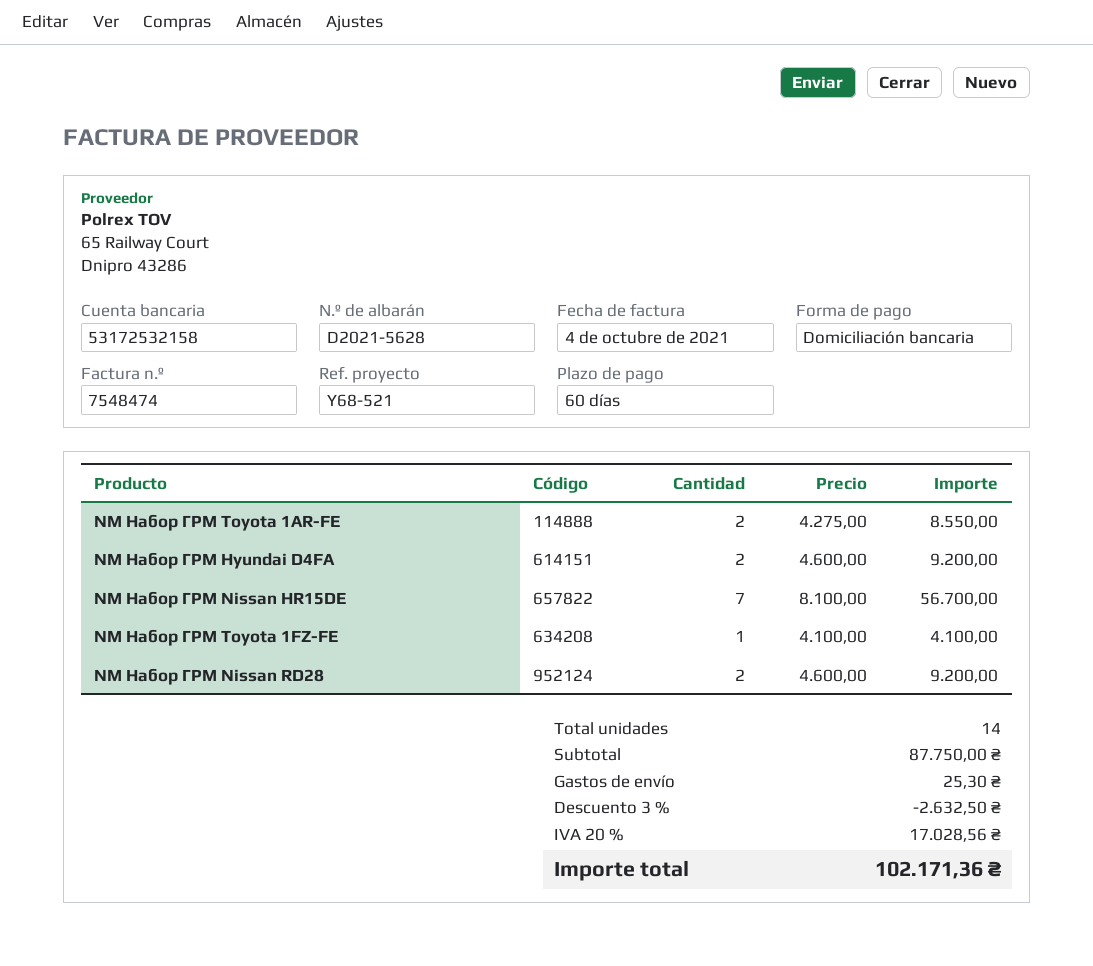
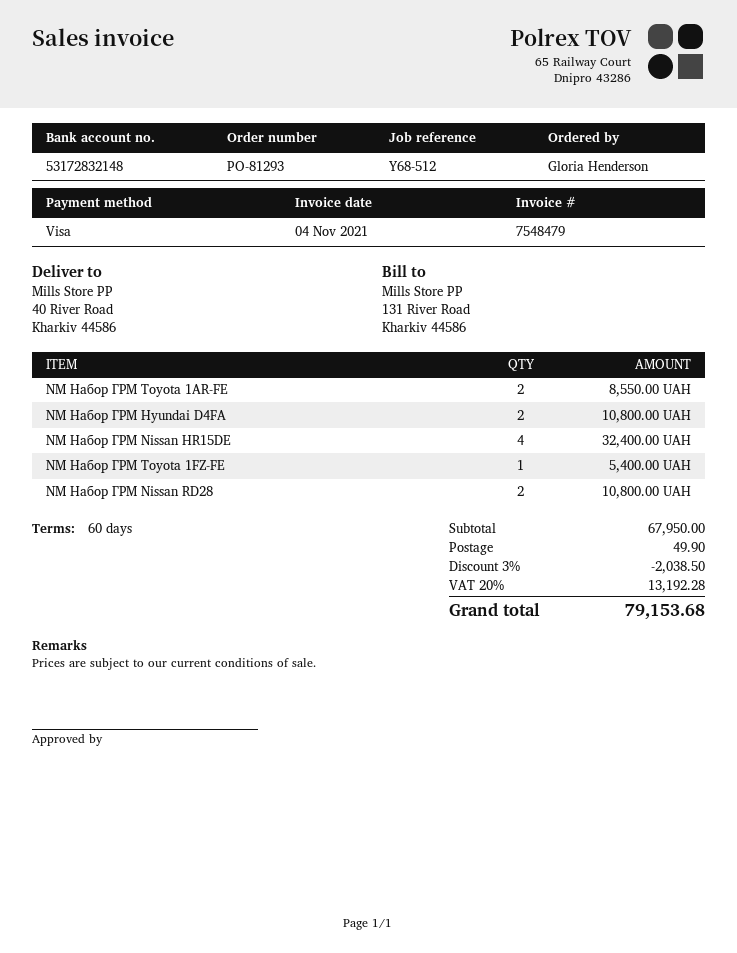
invoice number: 7548474 -> 7548479
invoice date: 2021-10-04 -> 2021-11-04
reference: Y68-521 -> Y68-512
payment method: direct debit -> Visa
bank account: 53172532158 -> 53172832148
NM Набор ГРМ Hyundai D4FA: 2 for 9200.00 -> 2 for 10800.00
NM Набор ГРМ Nissan HR15DE: 7 for 56700.00 -> 4 for 32400.00
NM Набор ГРМ Toyota 1FZ-FE: 1 for 4100.00 -> 1 for 5400.00
NM Набор ГРМ Nissan RD28: 2 for 9200.00 -> 2 for 10800.00
subtotal: 87750.00 -> 67950.00
discount: 3% = 2632.50 -> 3% = 2038.50
shipping: 25.30 -> 49.90
tax: 20% = 17028.56 -> 20% = 13192.28
total: 102171.36 -> 79153.68

